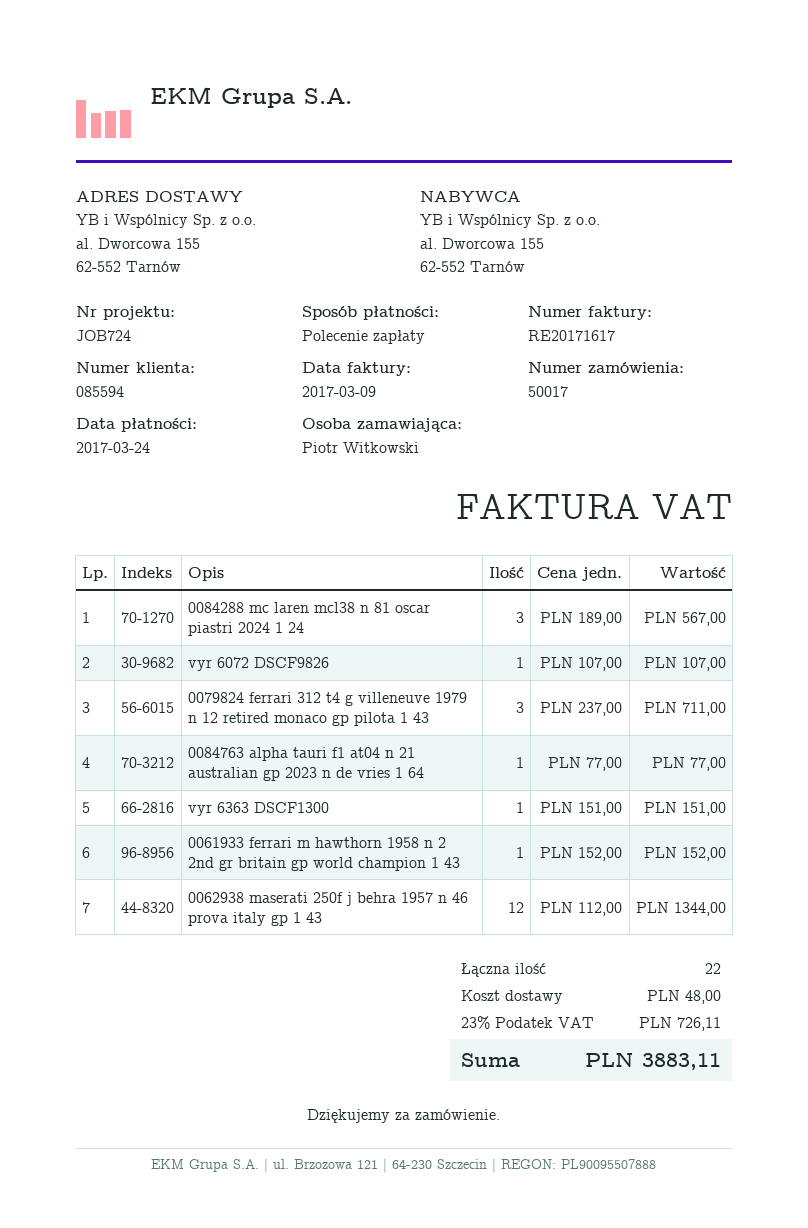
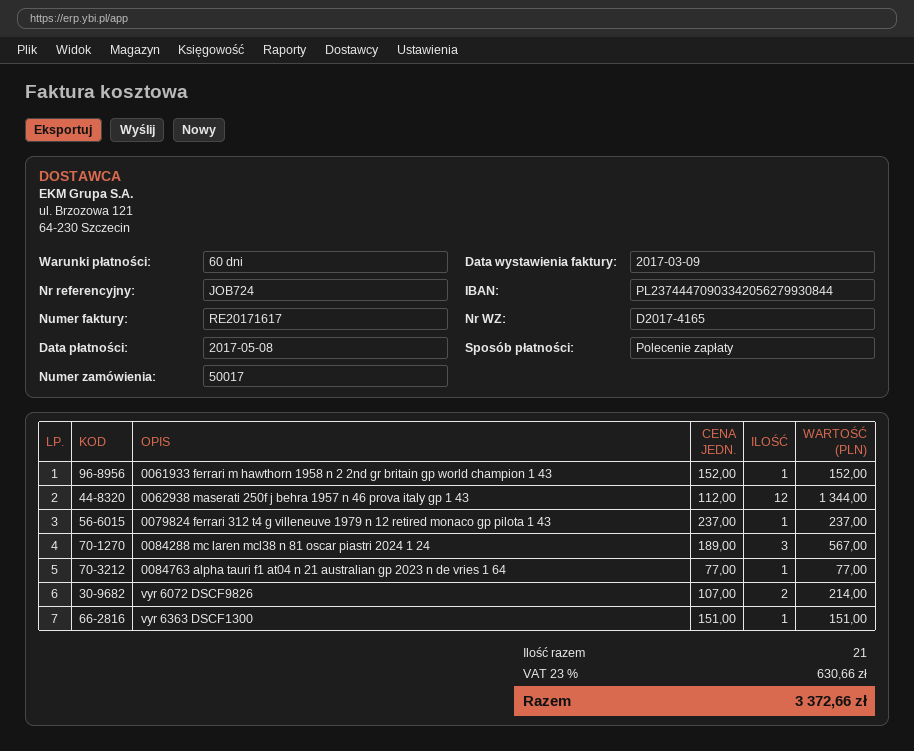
due date: 2017-03-24 -> 2017-05-08
vyr 6072 DSCF9826: 1 x 107.00 = 107.00 -> 2 x 107.00 = 214.00
0079824 ferrari 312 t4 g villeneuve 1979 n 12 retired monaco gp pilota 1 43: 3 x 237.00 = 711.00 -> 1 x 237.00 = 237.00
total quantity: 22 -> 21
shipping: 48.00 -> none
tax: 23% = 726.11 -> 23% = 630.66
total: 3883.11 -> 3372.66

